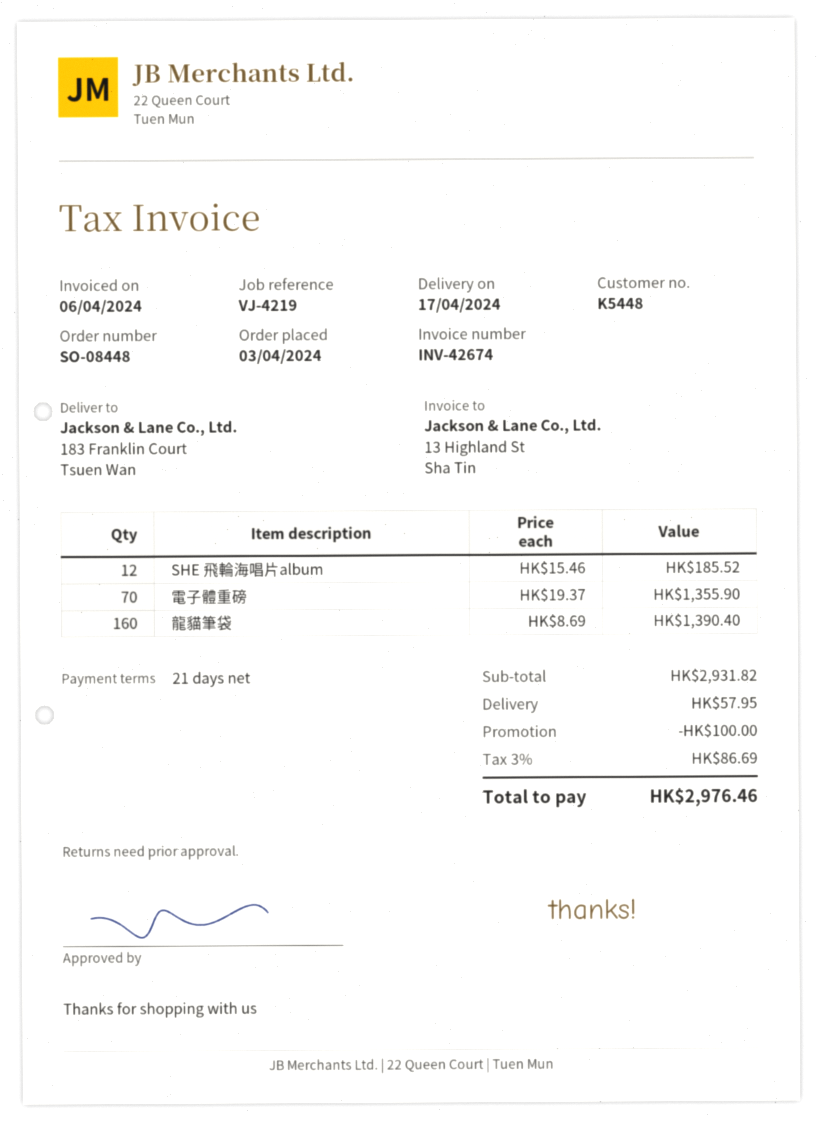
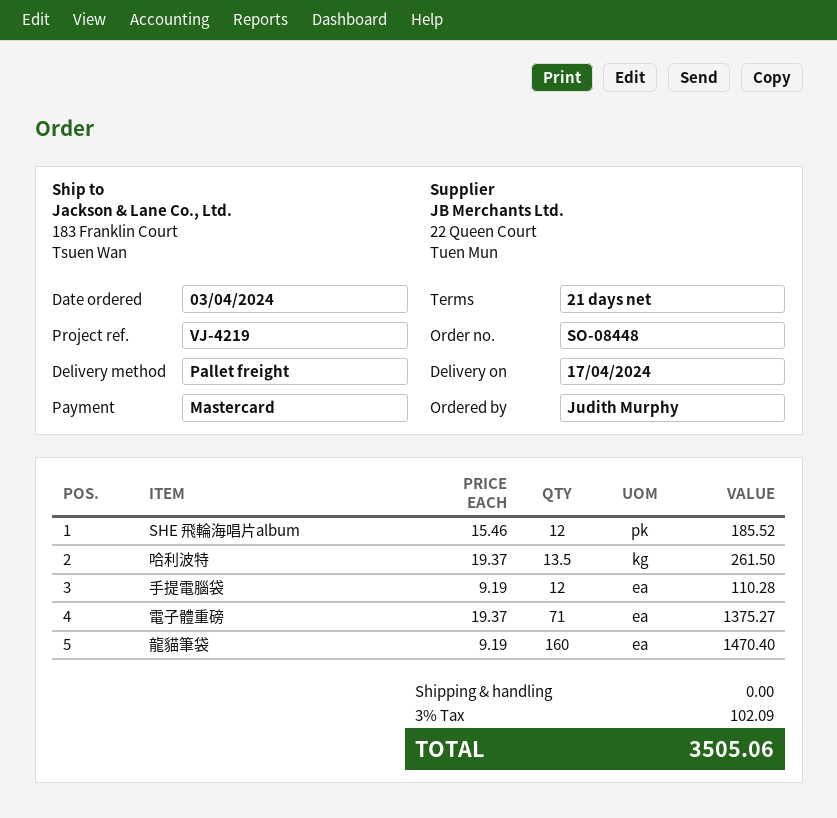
電子體重磅: 70 x 19.37 = 1355.90 -> 71 x 19.37 = 1375.27
龍貓筆袋: 160 x 8.69 = 1390.40 -> 160 x 9.19 = 1470.40
哈利波特: none -> 13.5 x 19.37 = 261.50
手提電腦袋: none -> 12 x 9.19 = 110.28
discount: 100.00 -> none
shipping: 57.95 -> 0.00
tax: 3% = 86.69 -> 3% = 102.09
total: 2976.46 -> 3505.06

